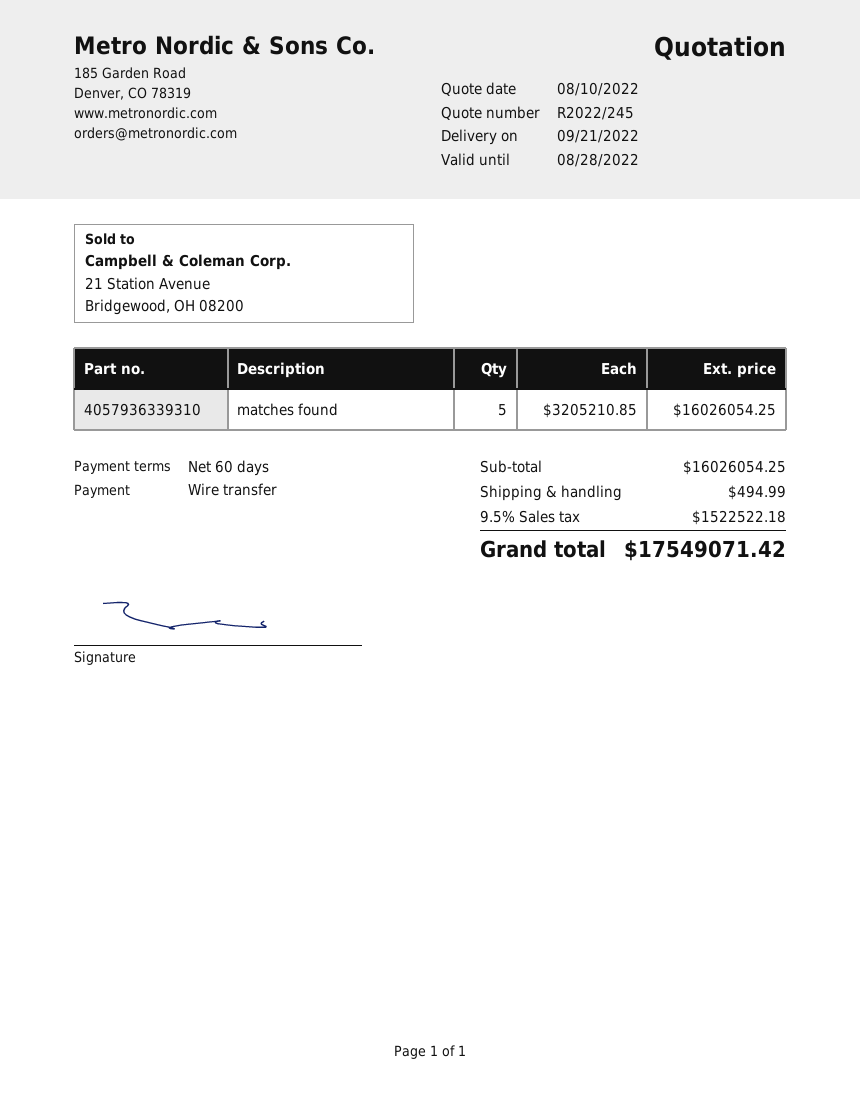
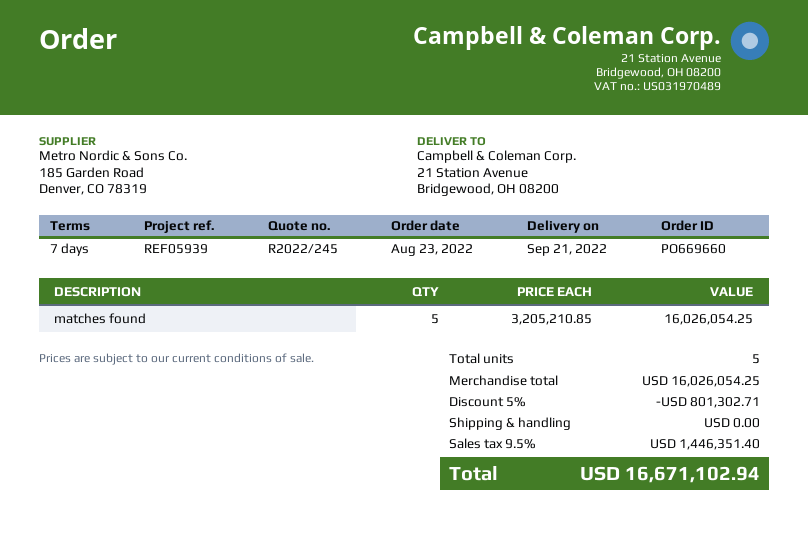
payment terms: 60 days -> 7 days
discount: none -> 5% = 801302.71
shipping: 494.99 -> 0.00
tax: 9.5% = 1522522.18 -> 9.5% = 1446351.40
total: 17549071.42 -> 16671102.94

